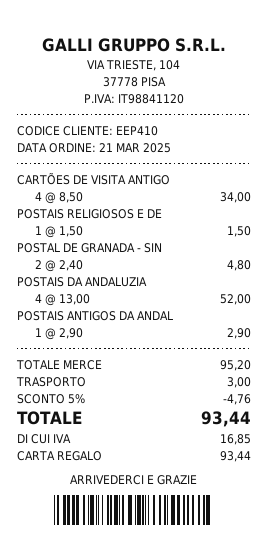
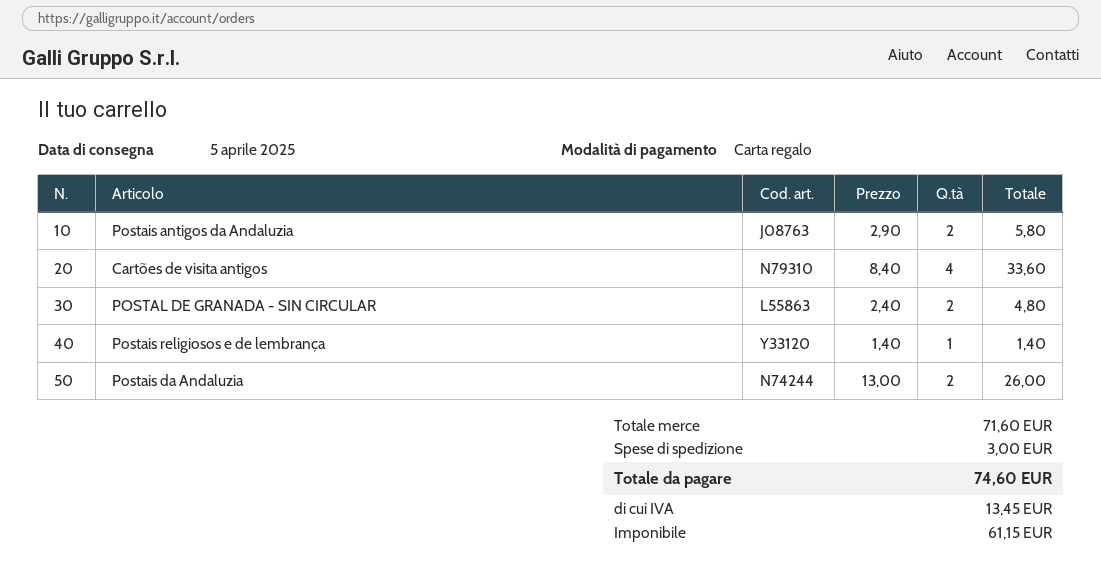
CARTÕES DE VISITA ANTIGO: 4 x 8.50 = 34.00 -> 4 x 8.40 = 33.60
POSTAIS RELIGIOSOS E DE: 1 x 1.50 = 1.50 -> 1 x 1.40 = 1.40
POSTAIS DA ANDALUZIA: 4 x 13.00 = 52.00 -> 2 x 13.00 = 26.00
POSTAIS ANTIGOS DA ANDAL: 1 x 2.90 = 2.90 -> 2 x 2.90 = 5.80
subtotal: 95.20 -> 71.60
discount: 5% = 4.76 -> none
tax: 16.85 -> 13.45
total: 93.44 -> 74.60

